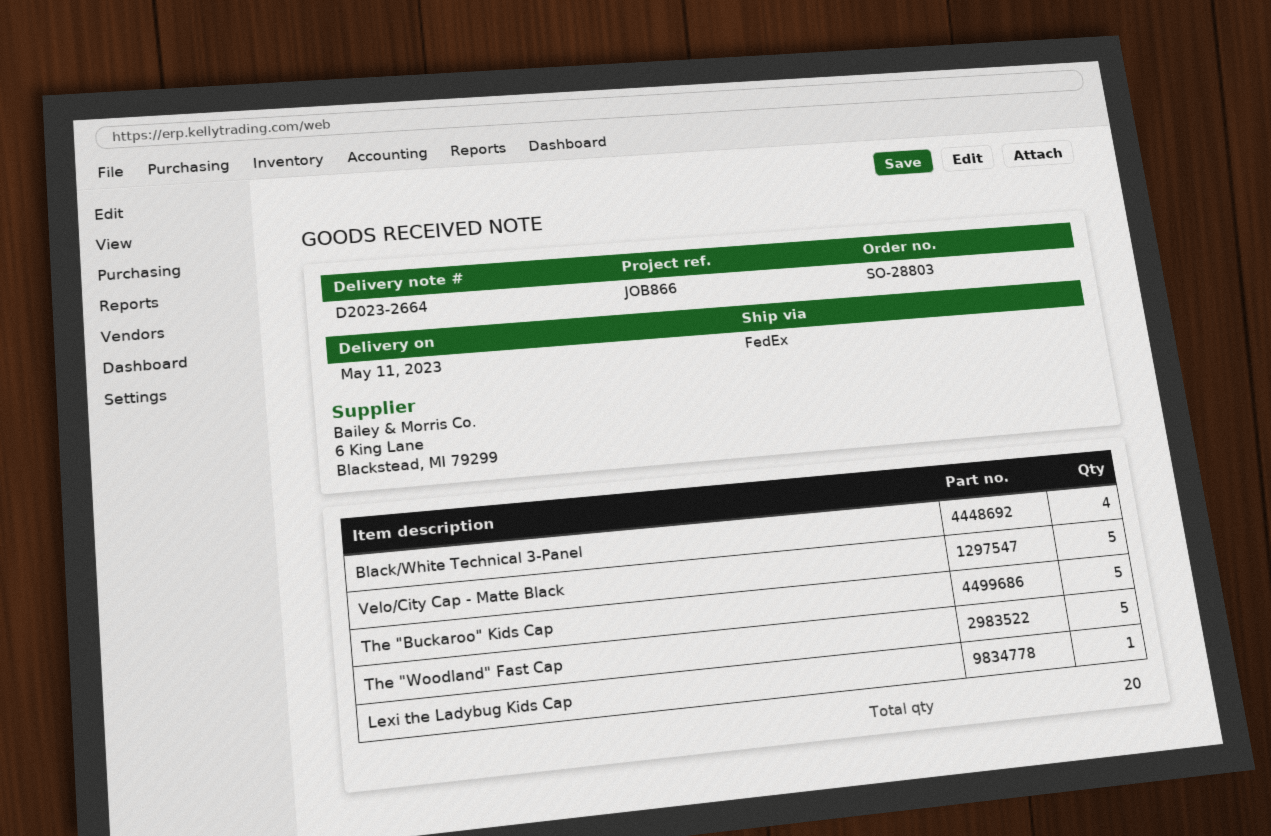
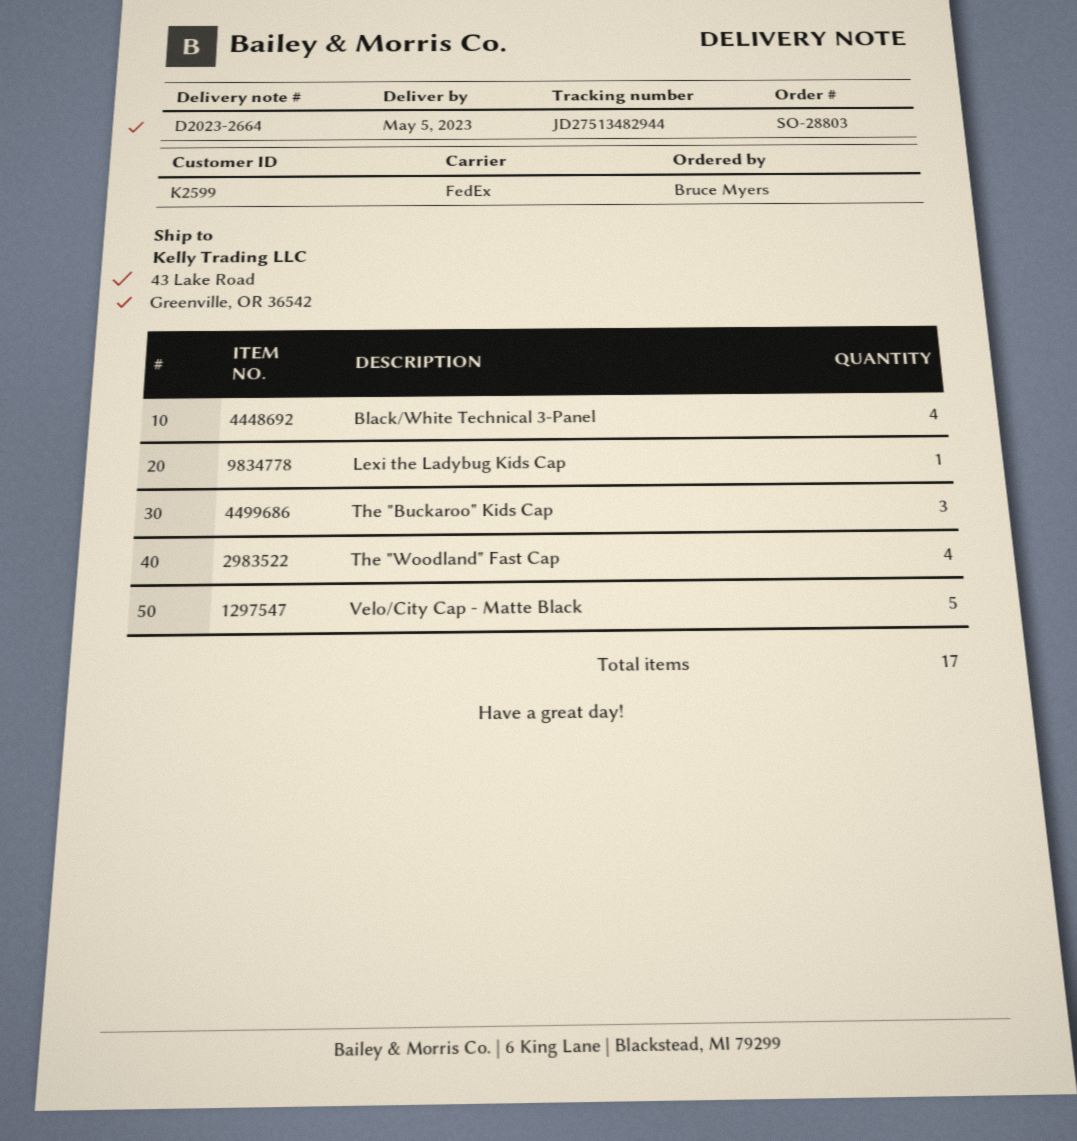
delivery date: 2023-05-11 -> 2023-05-05
The "Buckaroo" Kids Cap: 5 -> 3
The "Woodland" Fast Cap: 5 -> 4
total quantity: 20 -> 17

